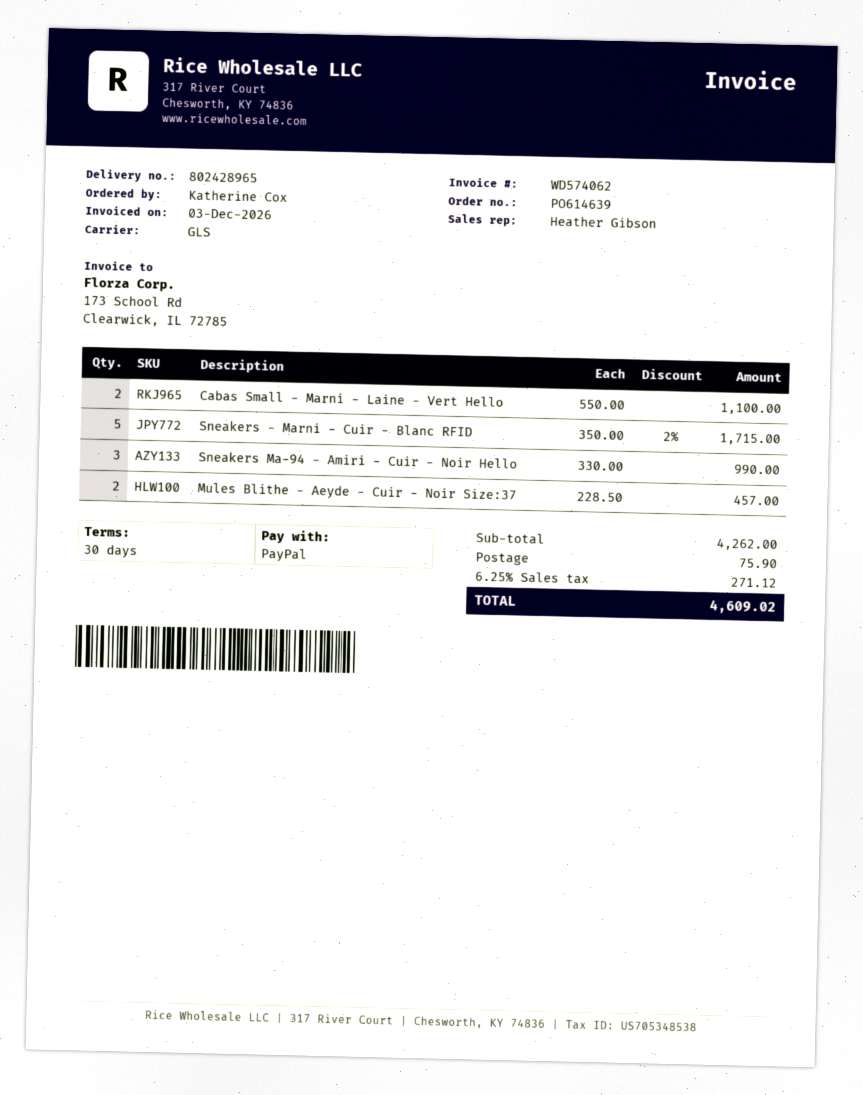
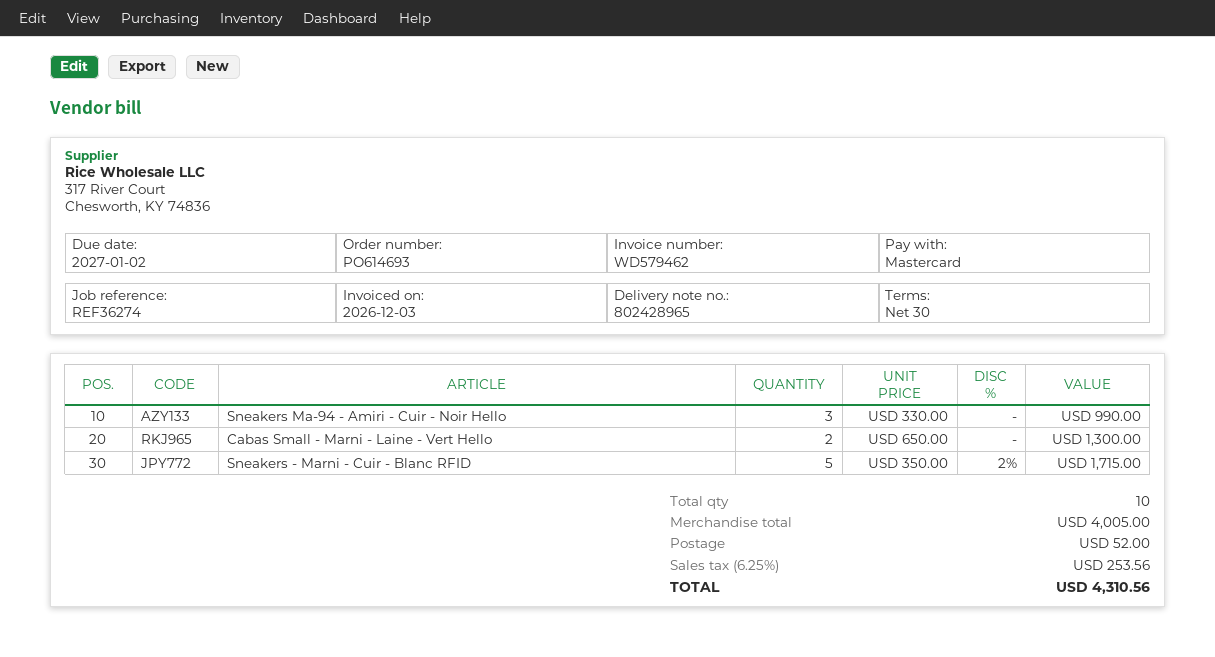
order number: PO614639 -> PO614693
invoice number: WD574062 -> WD579462
payment method: PayPal -> Mastercard
Cabas Small - Marni - Laine - Vert Hello: 2 x 550.00 = 1100.00 -> 2 x 650.00 = 1300.00
Mules Blithe - Aeyde - Cuir - Noir Size:37: 2 x 228.50 = 457.00 -> none
subtotal: 4262.00 -> 4005.00
shipping: 75.90 -> 52.00
tax: 6.25% = 271.12 -> 6.25% = 253.56
total: 4609.02 -> 4310.56

